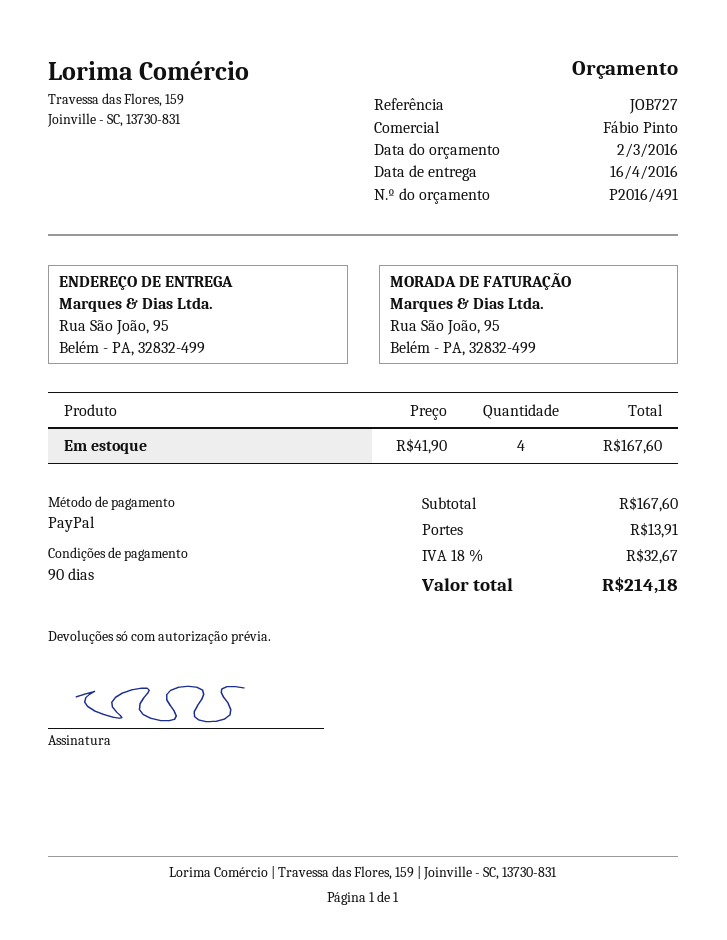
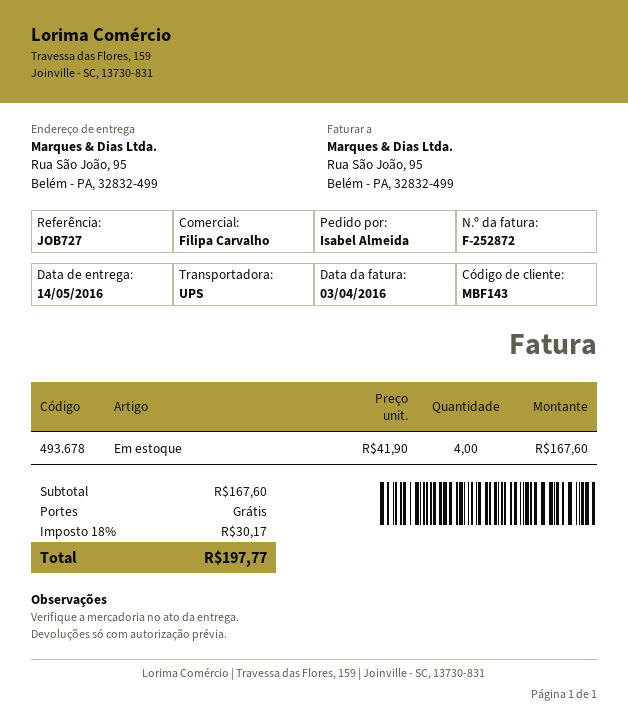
delivery date: 2016-04-16 -> 2016-05-14
sales rep: Fábio Pinto -> Filipa Carvalho
shipping: 13.91 -> 0.00
tax: 18% = 32.67 -> 18% = 30.17
total: 214.18 -> 197.77

